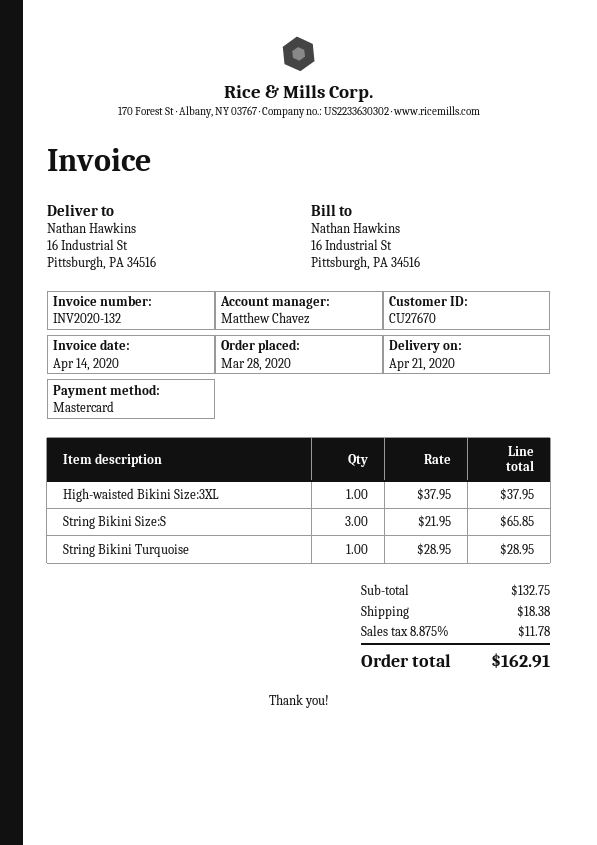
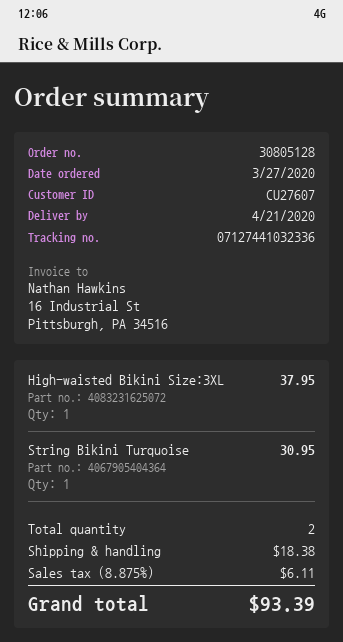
order date: 2020-03-28 -> 2020-03-27
customer number: CU27670 -> CU27607
String Bikini Size:S: 3 for 65.85 -> none
String Bikini Turquoise: 1 for 28.95 -> 1 for 30.95
tax: 8.875% = 11.78 -> 8.875% = 6.11
total: 162.91 -> 93.39

